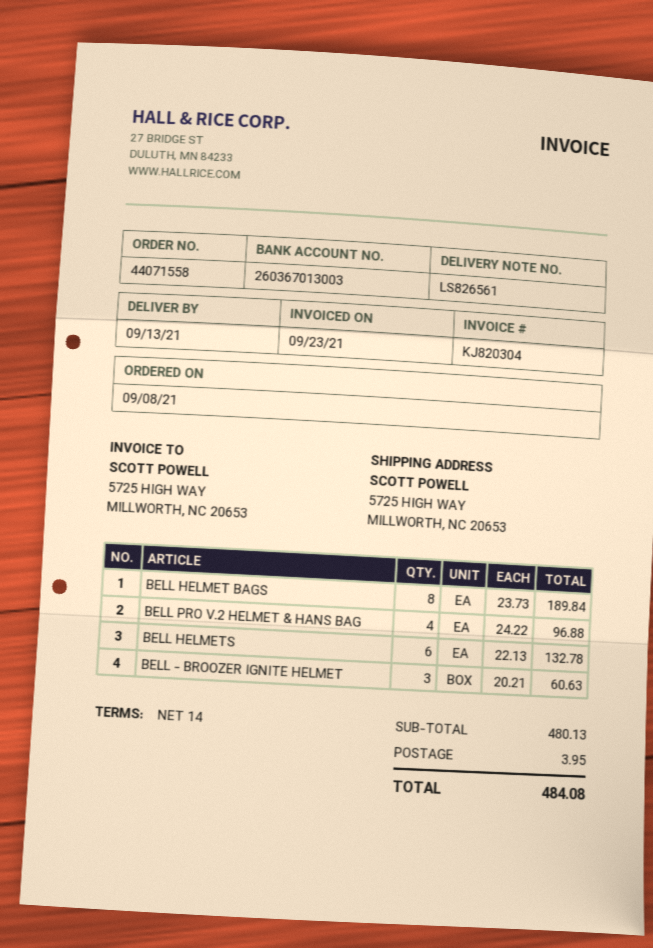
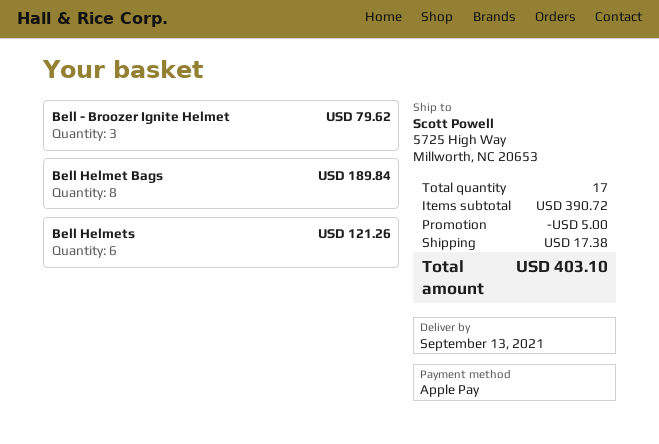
BELL PRO V.2 HELMET & HANS BAG: 4 for 96.88 -> none
BELL HELMETS: 6 for 132.78 -> 6 for 121.26
BELL - BROOZER IGNITE HELMET: 3 for 60.63 -> 3 for 79.62
subtotal: 480.13 -> 390.72
discount: none -> 5.00
shipping: 3.95 -> 17.38
total: 484.08 -> 403.10

